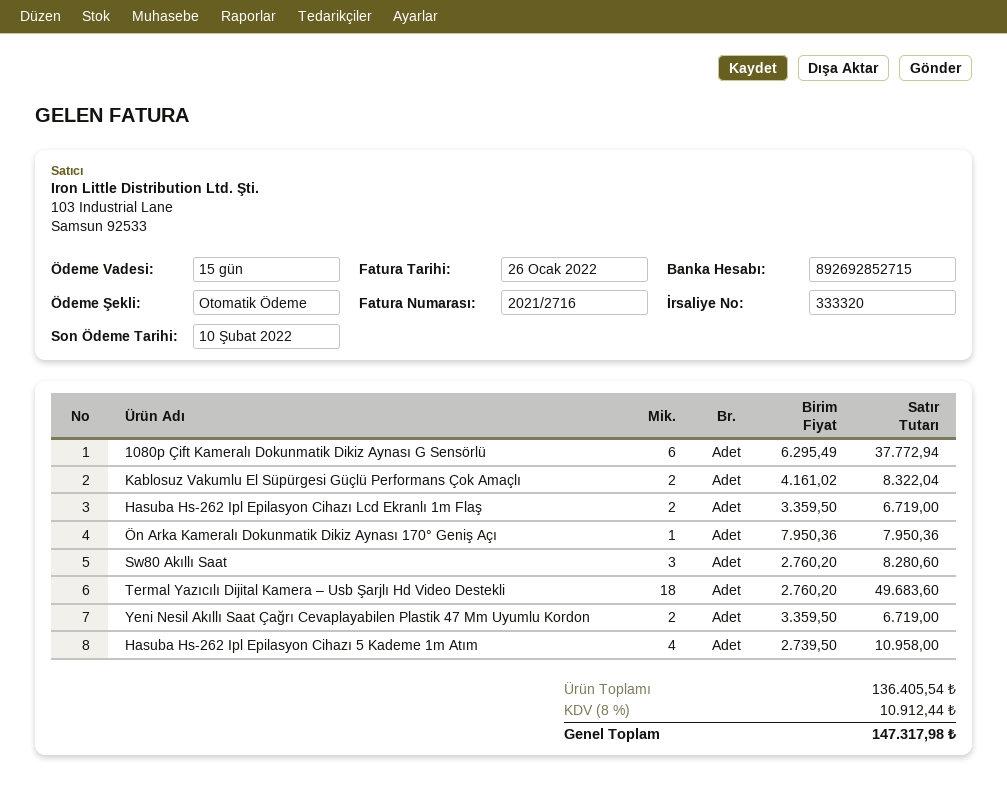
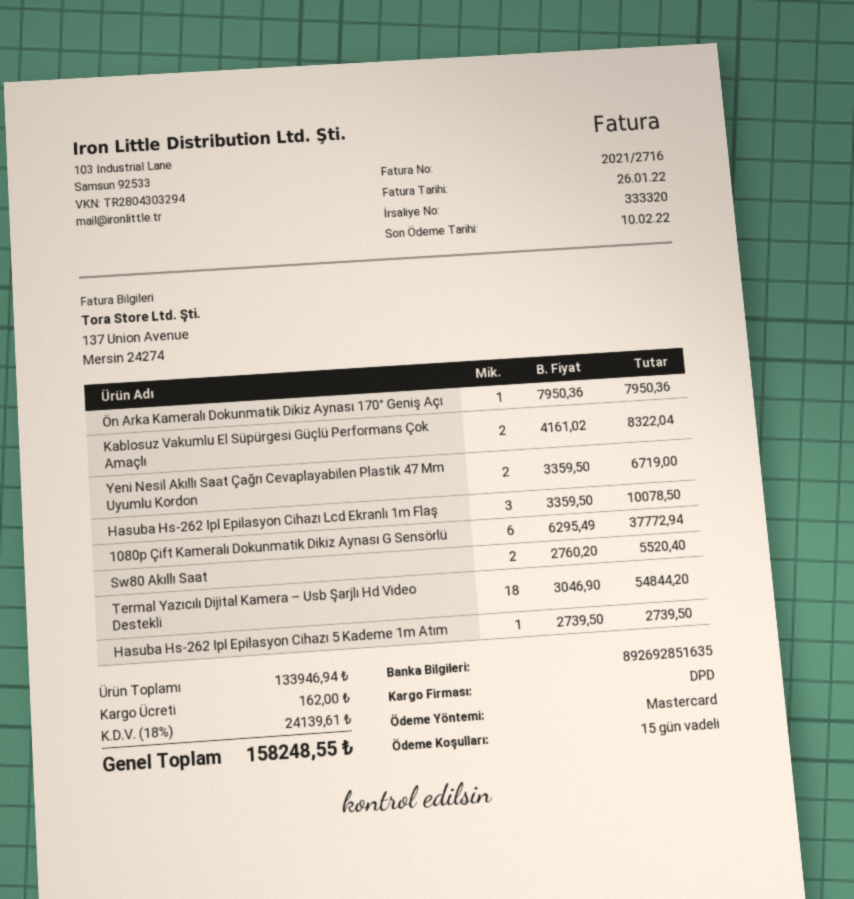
payment method: direct debit -> Mastercard
bank account: 892692852715 -> 892692851635
Hasuba Hs-262 Ipl Epilasyon Cihazı Lcd Ekranlı 1m Flaş: 2 x 3359.50 = 6719.00 -> 3 x 3359.50 = 10078.50
Sw80 Akıllı Saat: 3 x 2760.20 = 8280.60 -> 2 x 2760.20 = 5520.40
Termal Yazıcılı Dijital Kamera – Usb Şarjlı Hd Video Destekli: 18 x 2760.20 = 49683.60 -> 18 x 3046.90 = 54844.20
Hasuba Hs-262 Ipl Epilasyon Cihazı 5 Kademe 1m Atım: 4 x 2739.50 = 10958.00 -> 1 x 2739.50 = 2739.50
subtotal: 136405.54 -> 133946.94
shipping: none -> 162.00
tax: 8% = 10912.44 -> 18% = 24139.61
total: 147317.98 -> 158248.55

